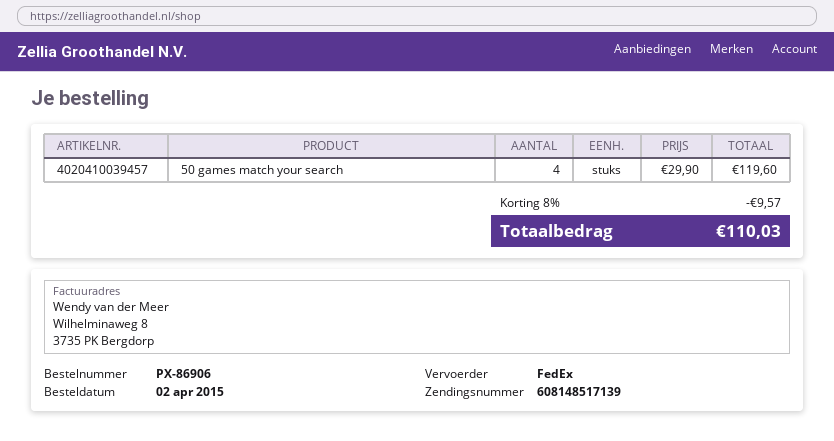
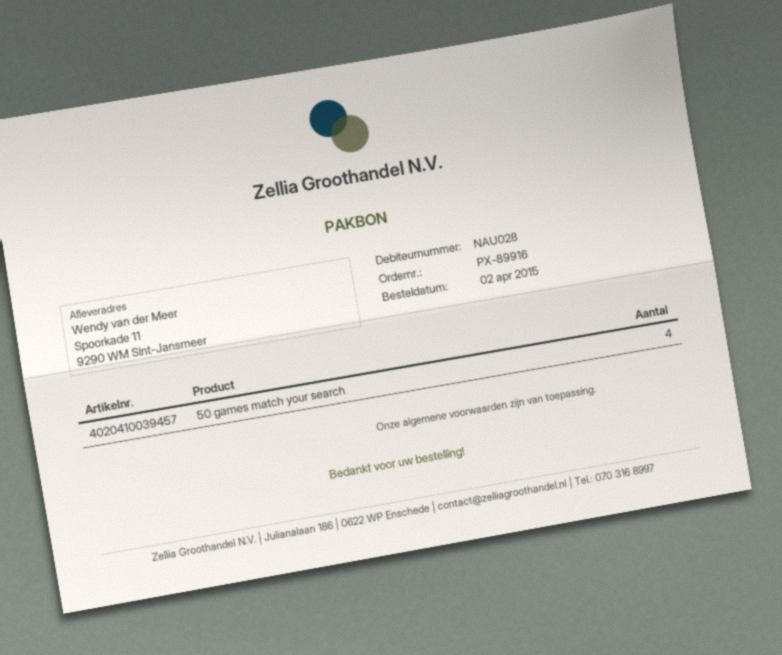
order number: PX-86906 -> PX-89916

